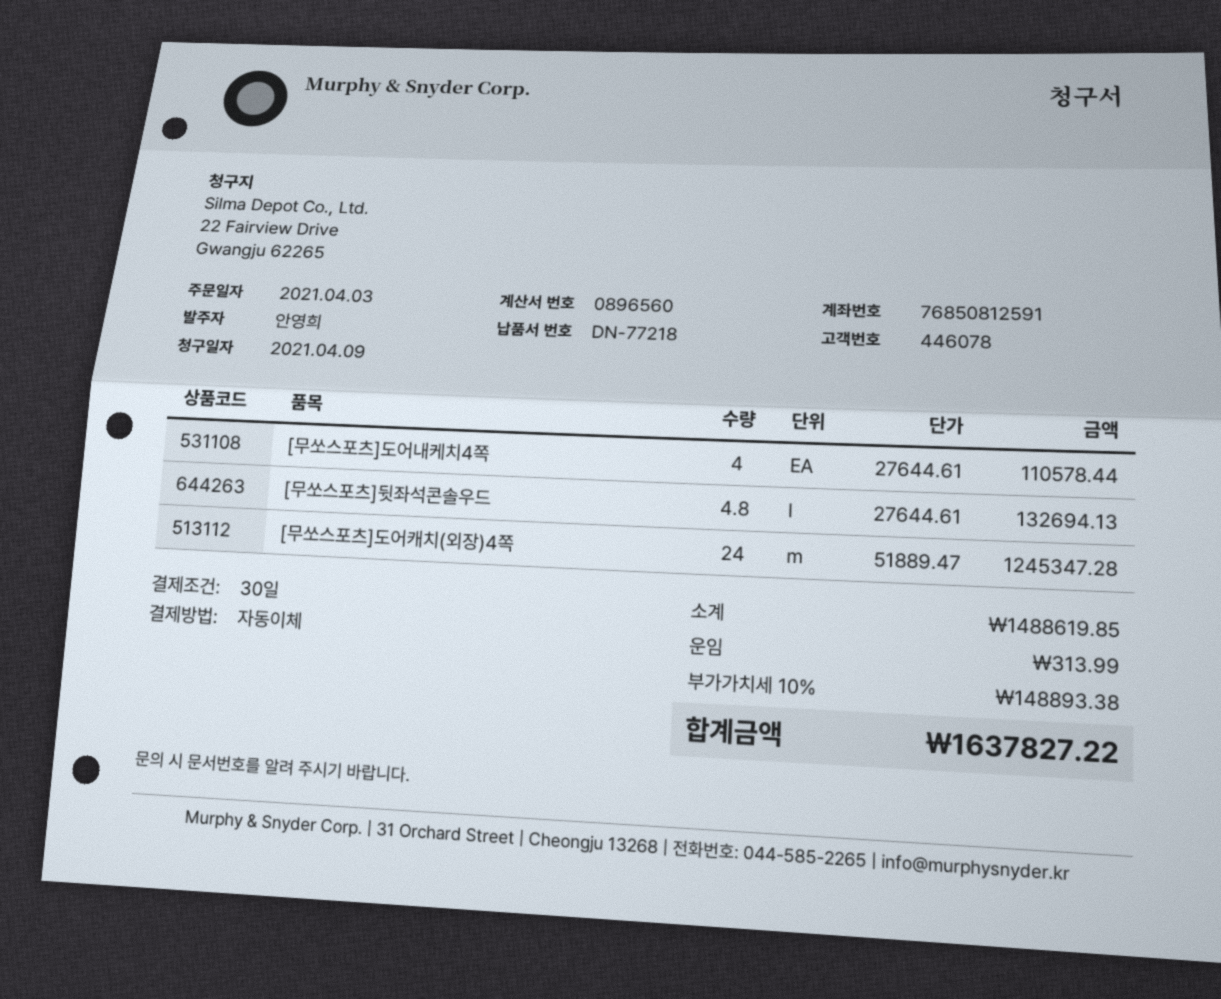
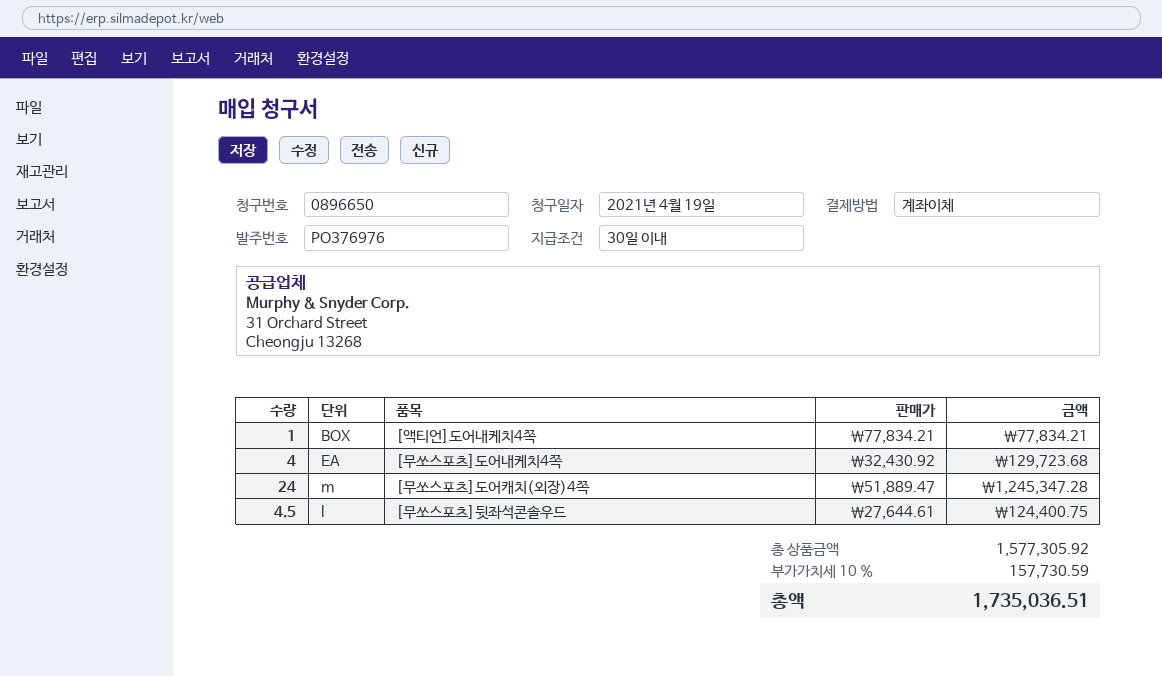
invoice number: 0896560 -> 0896650
invoice date: 2021-04-09 -> 2021-04-19
payment method: direct debit -> bank transfer
[무쏘스포츠]도어내케치4쪽: 4 x 27644.61 = 110578.44 -> 4 x 32430.92 = 129723.68
[무쏘스포츠]뒷좌석콘솔우드: 4.8 x 27644.61 = 132694.13 -> 4.5 x 27644.61 = 124400.75
[액티언]도어내케치4쪽: none -> 1 x 77834.21 = 77834.21
subtotal: 1488619.85 -> 1577305.92
shipping: 313.99 -> none
tax: 10% = 148893.38 -> 10% = 157730.59
total: 1637827.22 -> 1735036.51

